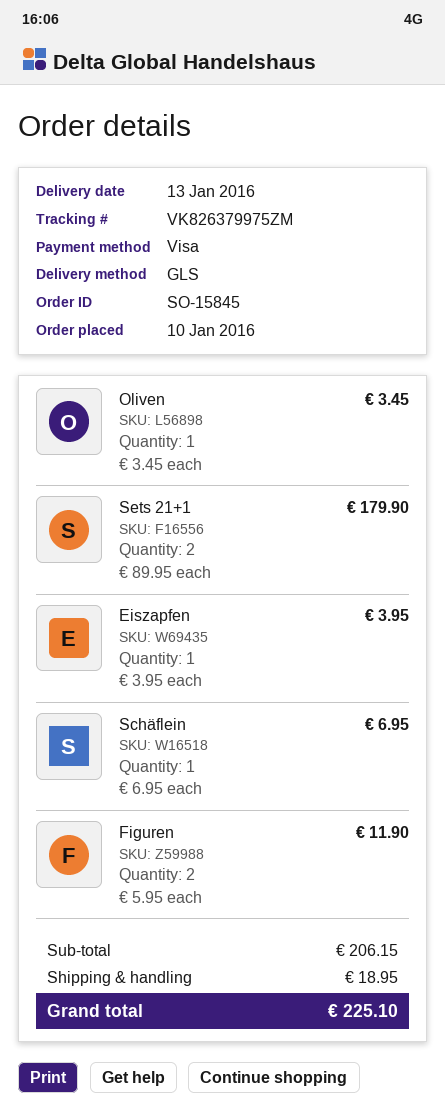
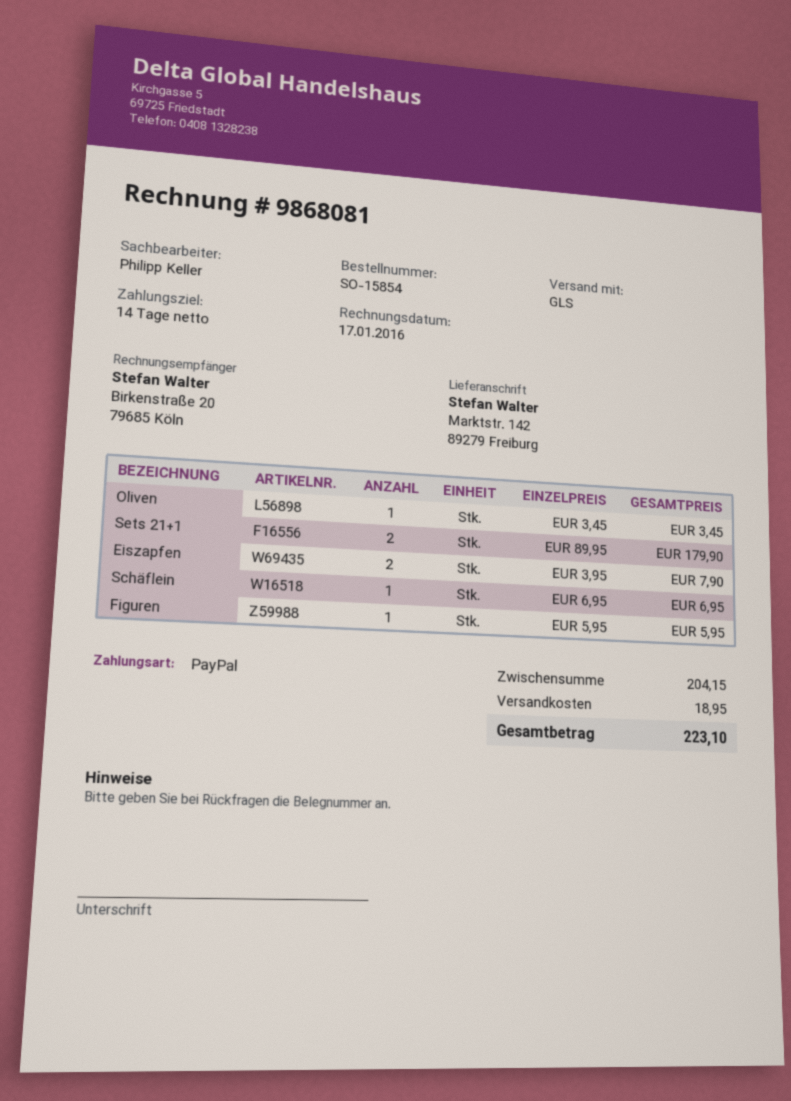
order number: SO-15845 -> SO-15854
payment method: Visa -> PayPal
Eiszapfen: 1 x 3.95 = 3.95 -> 2 x 3.95 = 7.90
Figuren: 2 x 5.95 = 11.90 -> 1 x 5.95 = 5.95
subtotal: 206.15 -> 204.15
total: 225.10 -> 223.10

